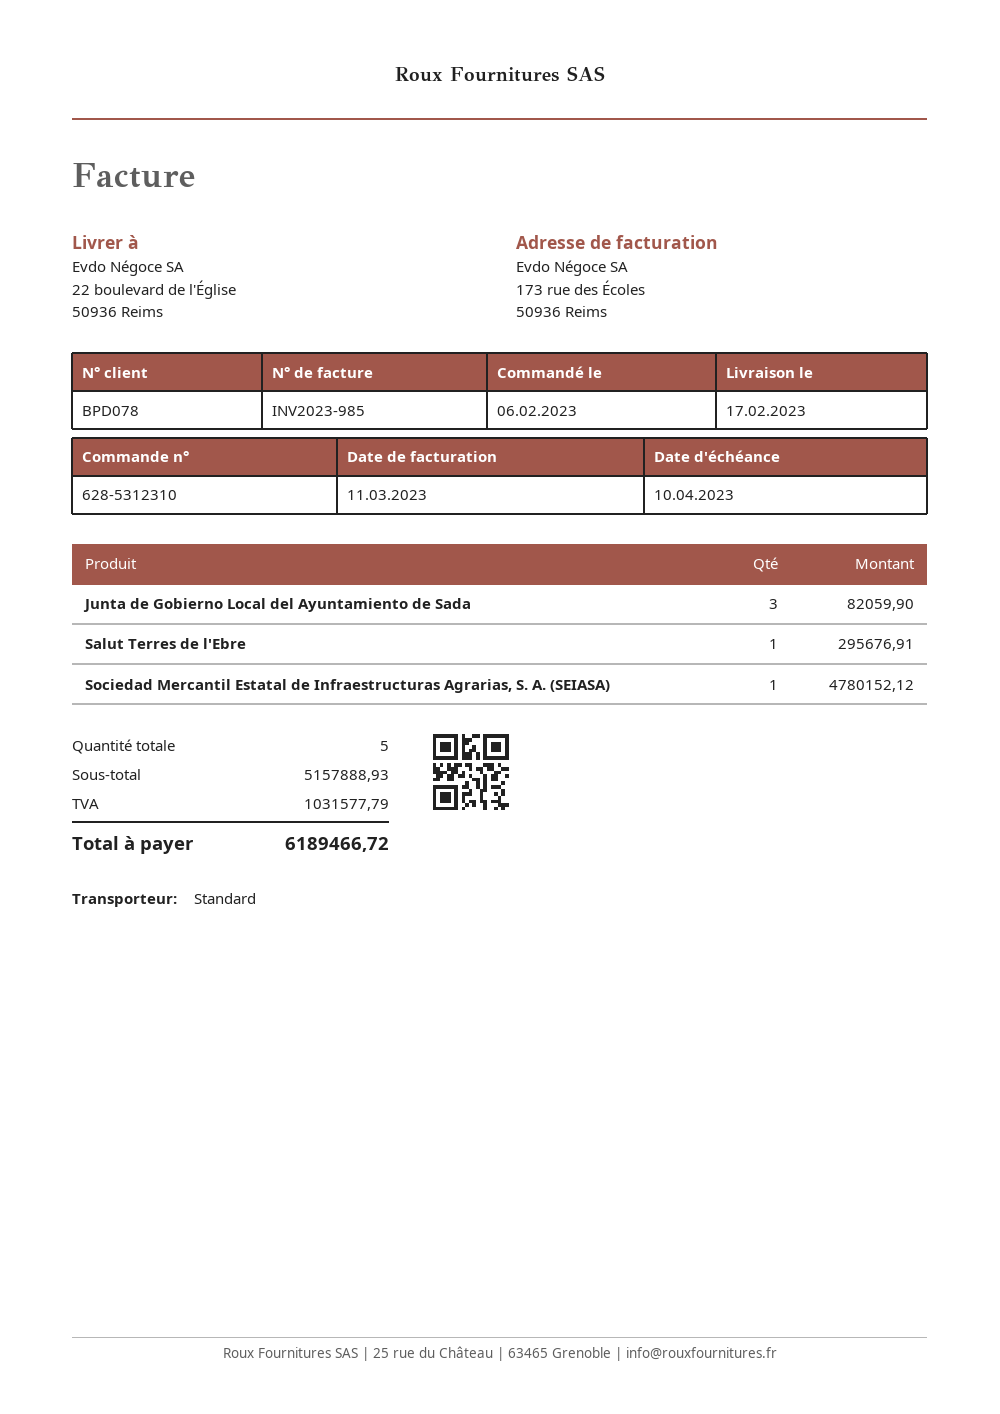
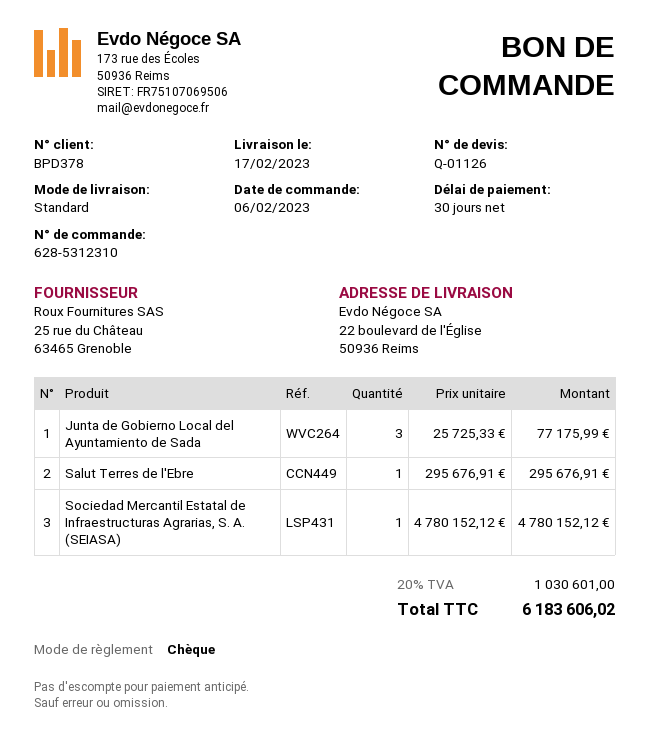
customer number: BPD078 -> BPD378
Junta de Gobierno Local del Ayuntamiento de Sada: 3 for 82059.90 -> 3 for 77175.99
tax: 1031577.79 -> 1030601.00
total: 6189466.72 -> 6183606.02

